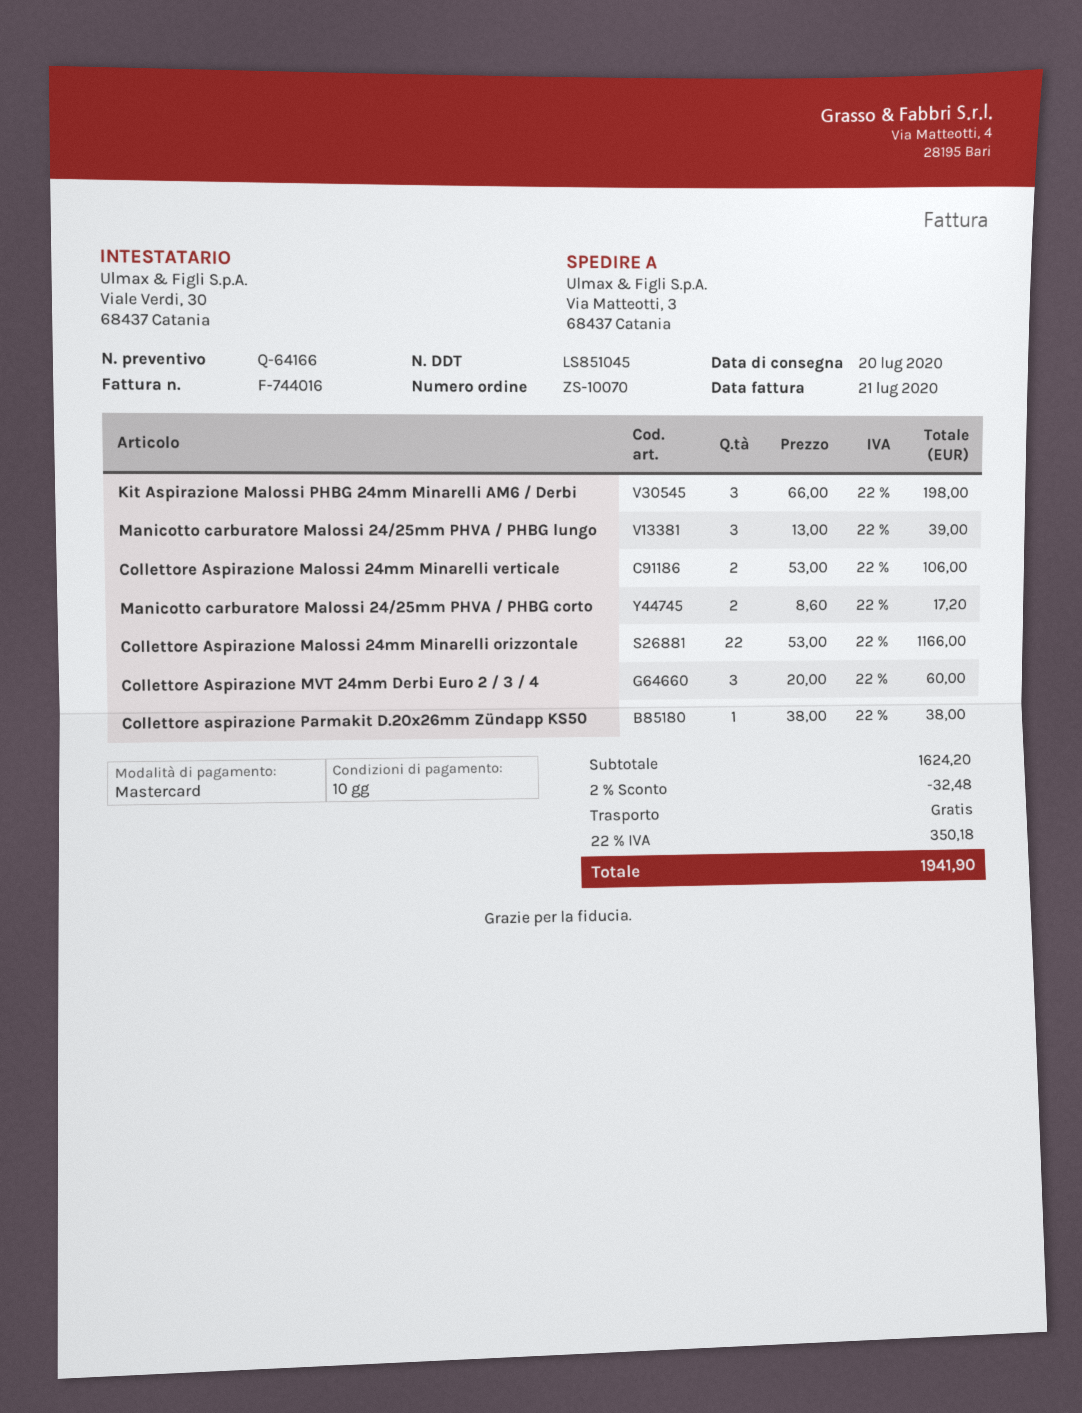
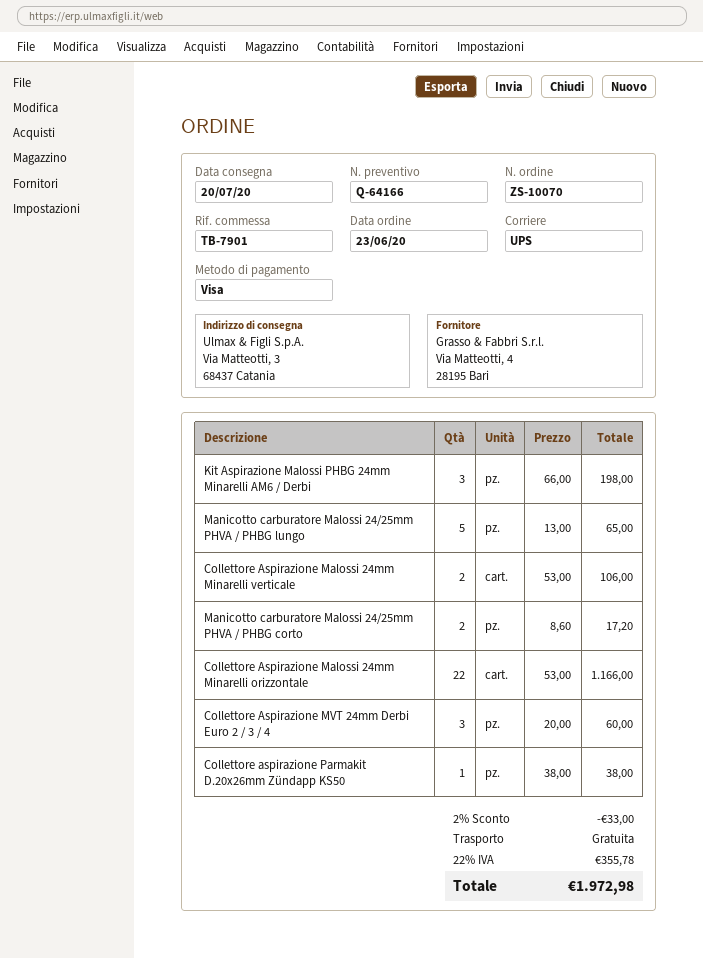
payment method: Mastercard -> Visa
Manicotto carburatore Malossi 24/25mm PHVA / PHBG lungo: 3 x 13.00 = 39.00 -> 5 x 13.00 = 65.00
discount: 2% = 32.48 -> 2% = 33.00
tax: 22% = 350.18 -> 22% = 355.78
total: 1941.90 -> 1972.98

